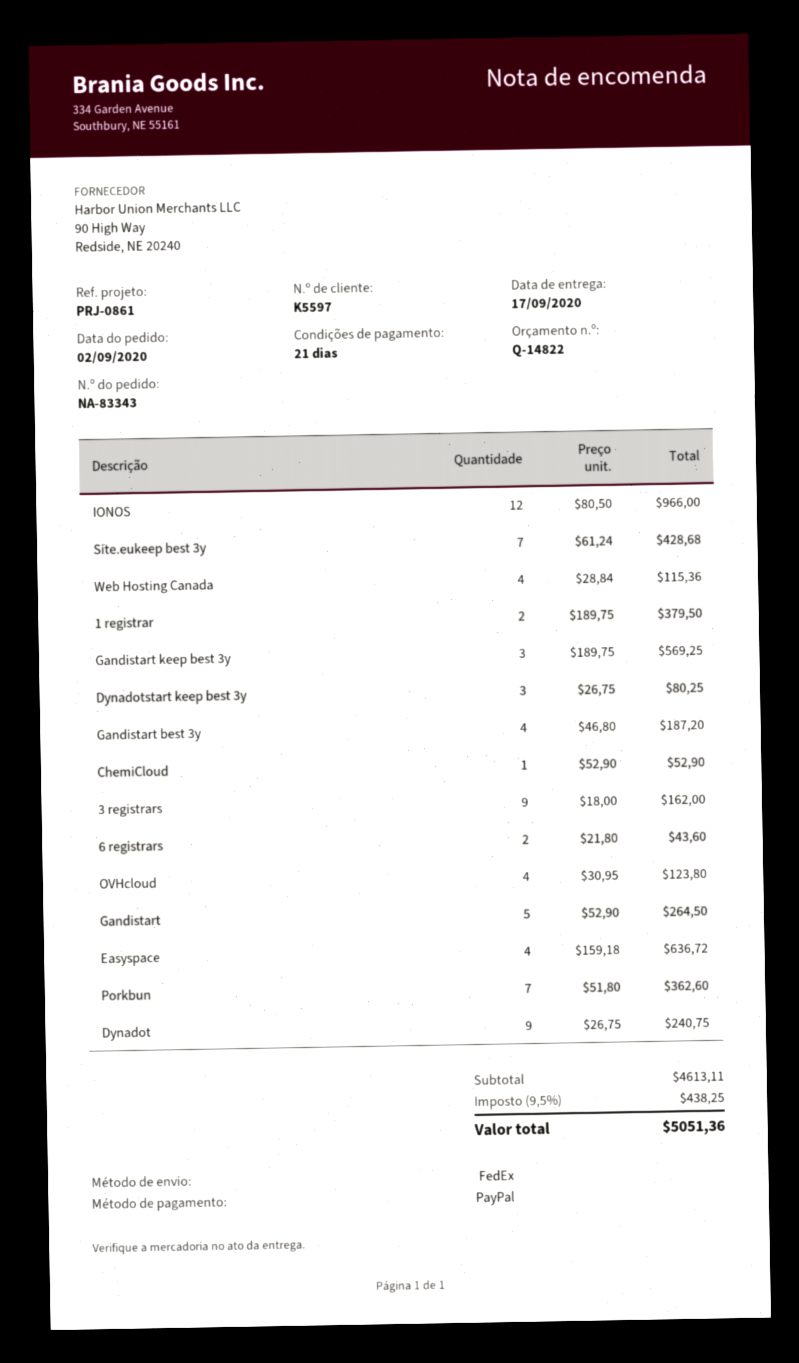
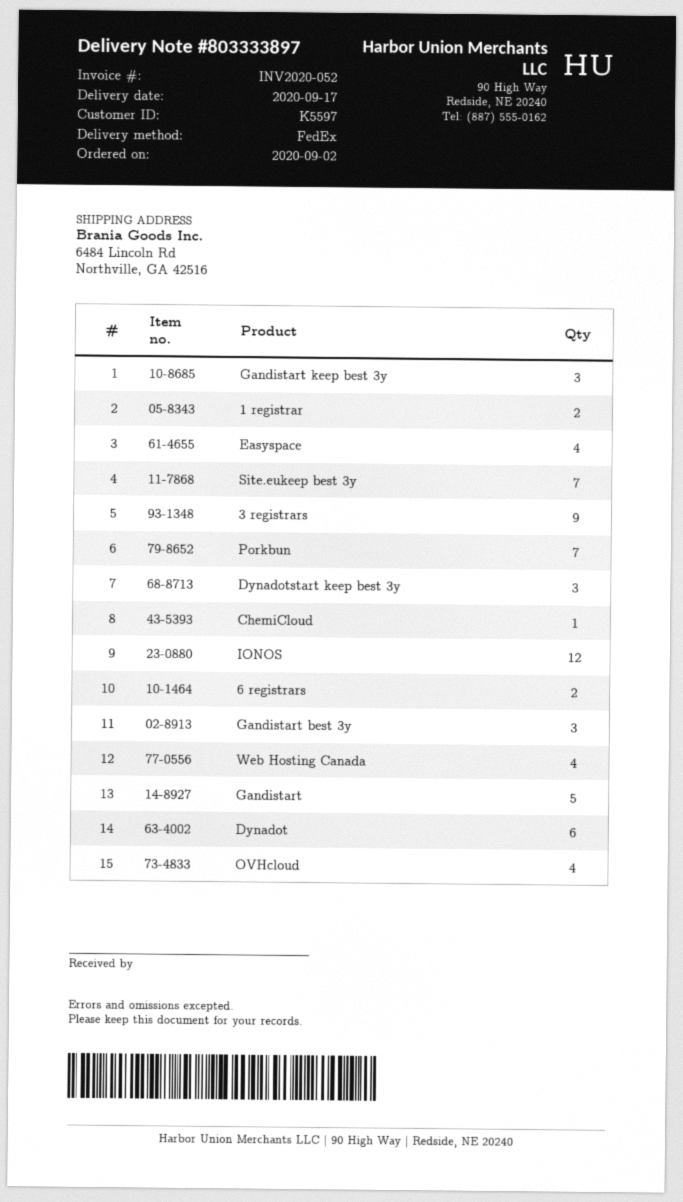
Gandistart best 3y: 4 -> 3
Dynadot: 9 -> 6

